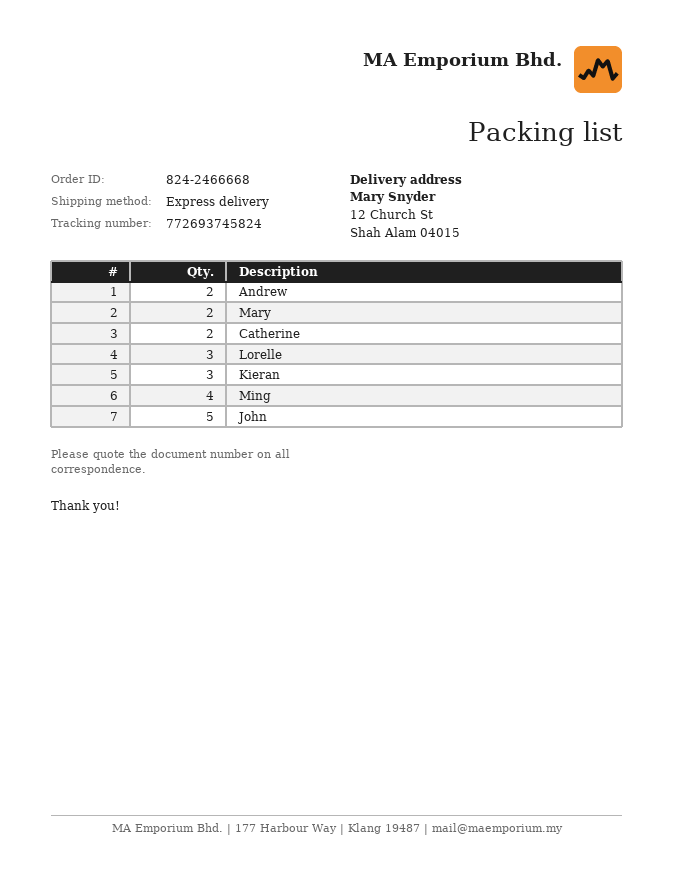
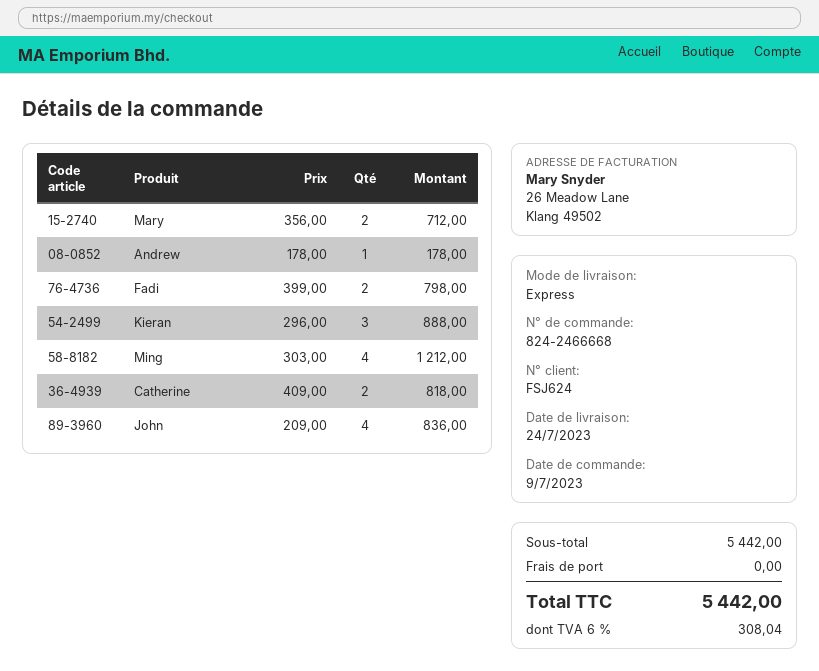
Andrew: 2 -> 1
Lorelle: 3 -> none
John: 5 -> 4
Fadi: none -> 2

